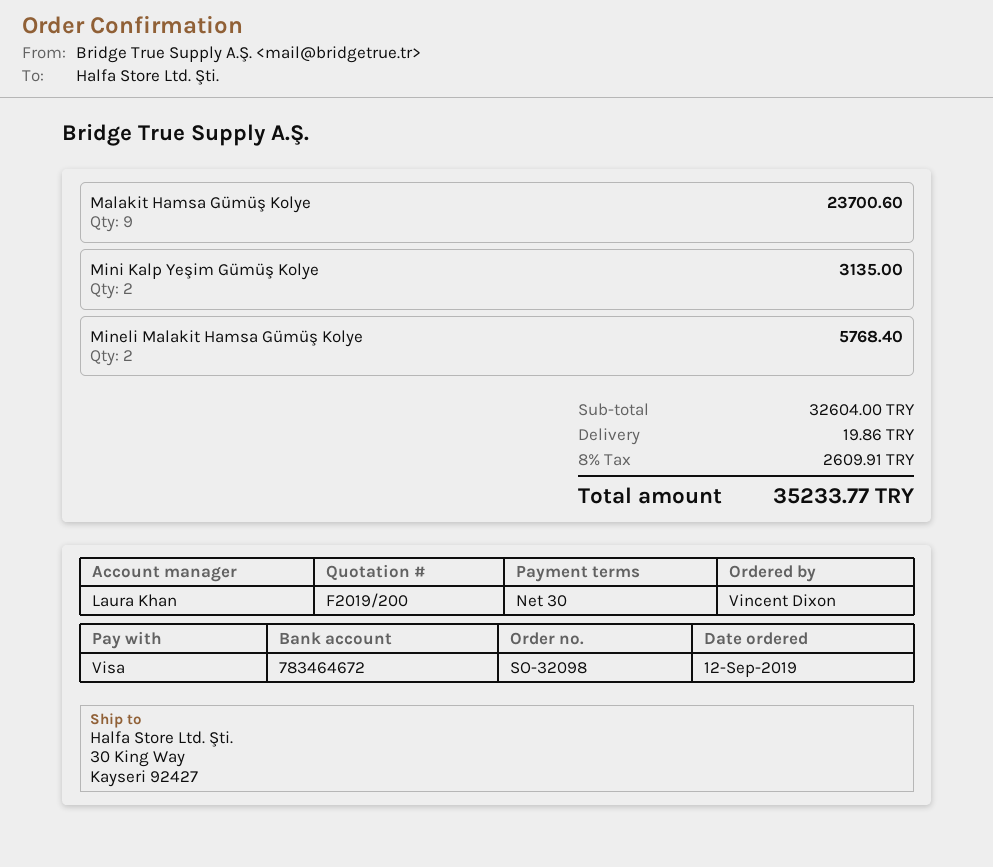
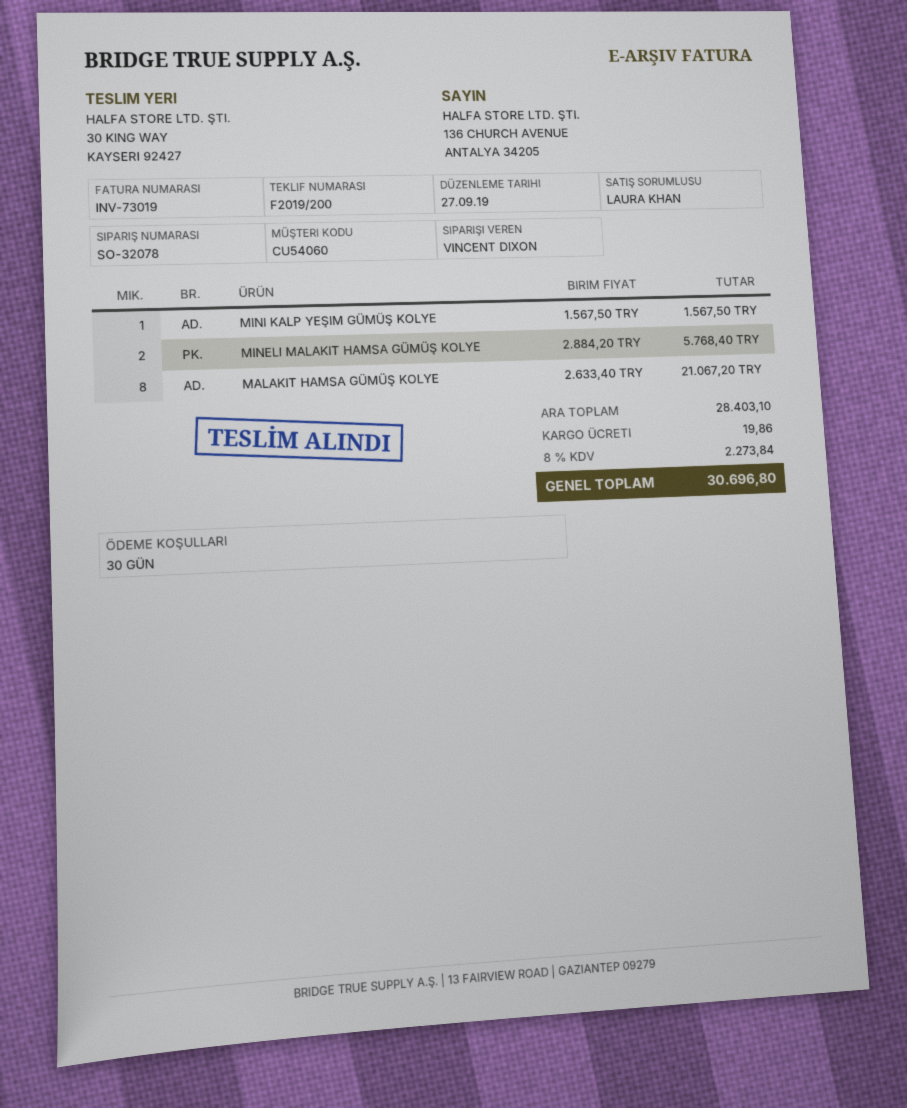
order number: SO-32098 -> SO-32078
Malakit Hamsa Gümüş Kolye: 9 for 23700.60 -> 8 for 21067.20
Mini Kalp Yeşim Gümüş Kolye: 2 for 3135.00 -> 1 for 1567.50
subtotal: 32604.00 -> 28403.10
tax: 8% = 2609.91 -> 8% = 2273.84
total: 35233.77 -> 30696.80

